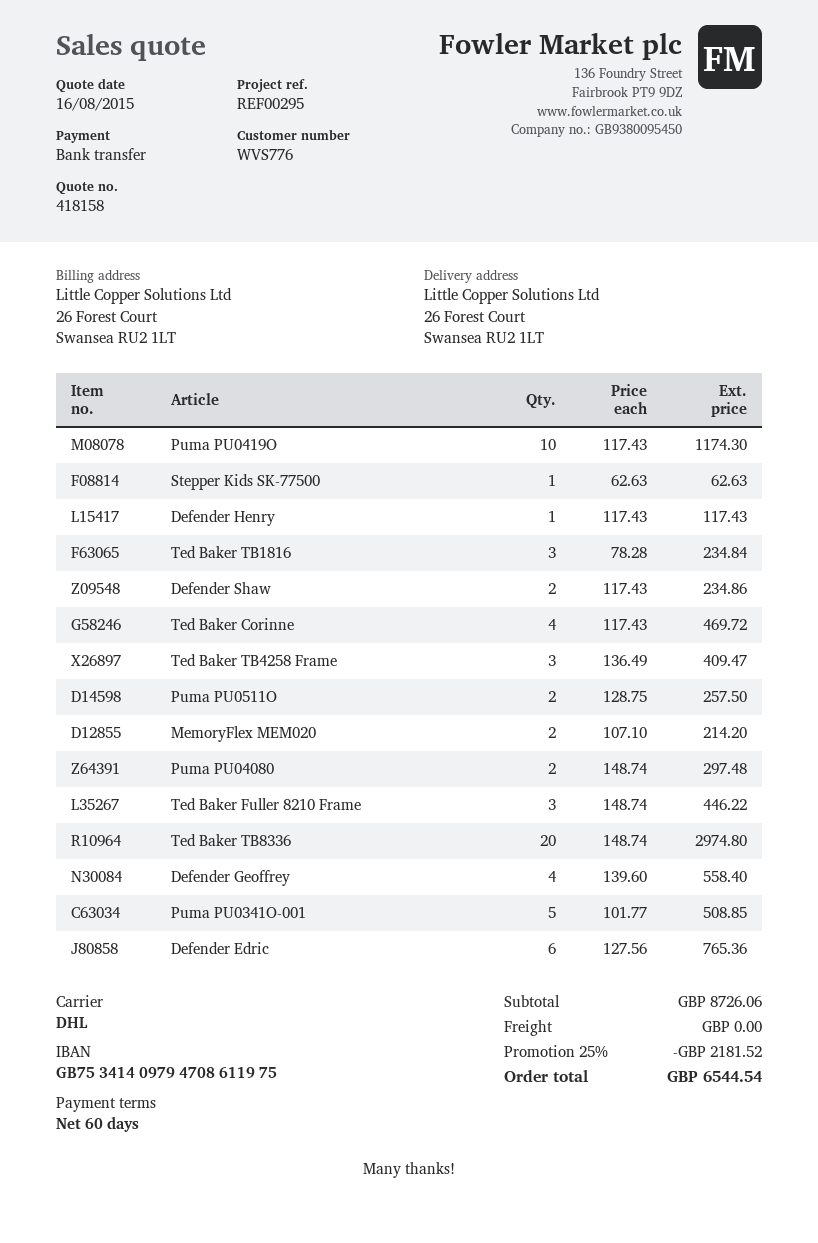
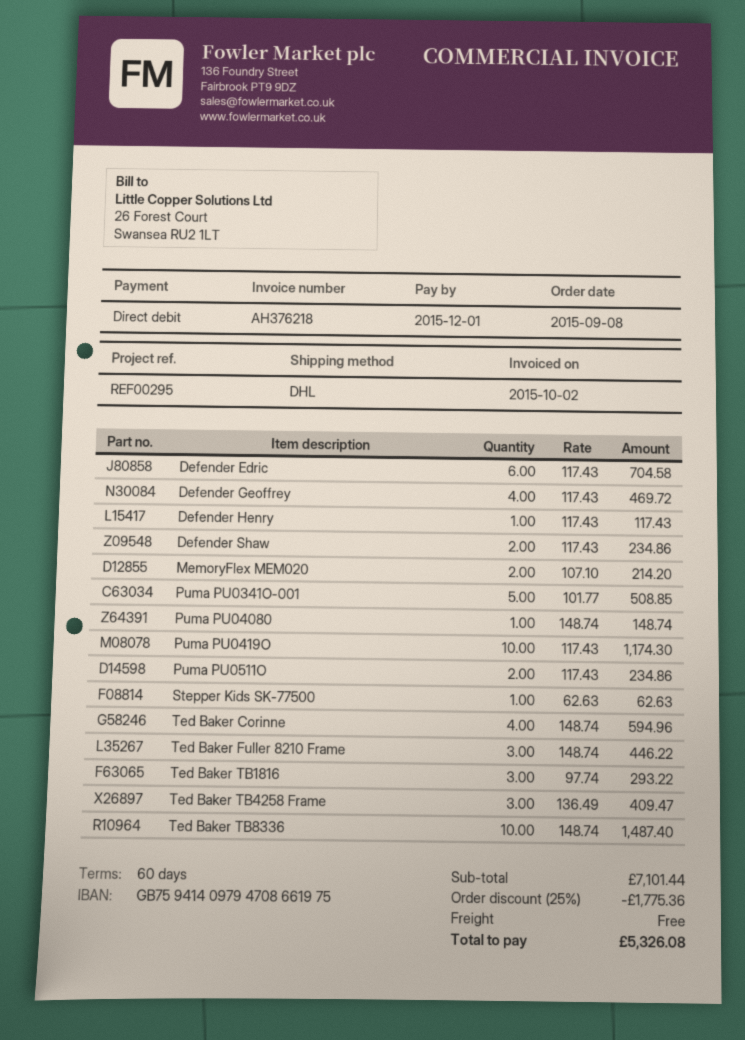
payment method: bank transfer -> direct debit
bank account: GB75341409794708611975 -> GB75941409794708661975
Ted Baker TB1816: 3 x 78.28 = 234.84 -> 3 x 97.74 = 293.22
Ted Baker Corinne: 4 x 117.43 = 469.72 -> 4 x 148.74 = 594.96
Puma PU0511O: 2 x 128.75 = 257.50 -> 2 x 117.43 = 234.86
Puma PU04080: 2 x 148.74 = 297.48 -> 1 x 148.74 = 148.74
Ted Baker TB8336: 20 x 148.74 = 2974.80 -> 10 x 148.74 = 1487.40
Defender Geoffrey: 4 x 139.60 = 558.40 -> 4 x 117.43 = 469.72
Defender Edric: 6 x 127.56 = 765.36 -> 6 x 117.43 = 704.58
subtotal: 8726.06 -> 7101.44
discount: 25% = 2181.52 -> 25% = 1775.36
total: 6544.54 -> 5326.08

